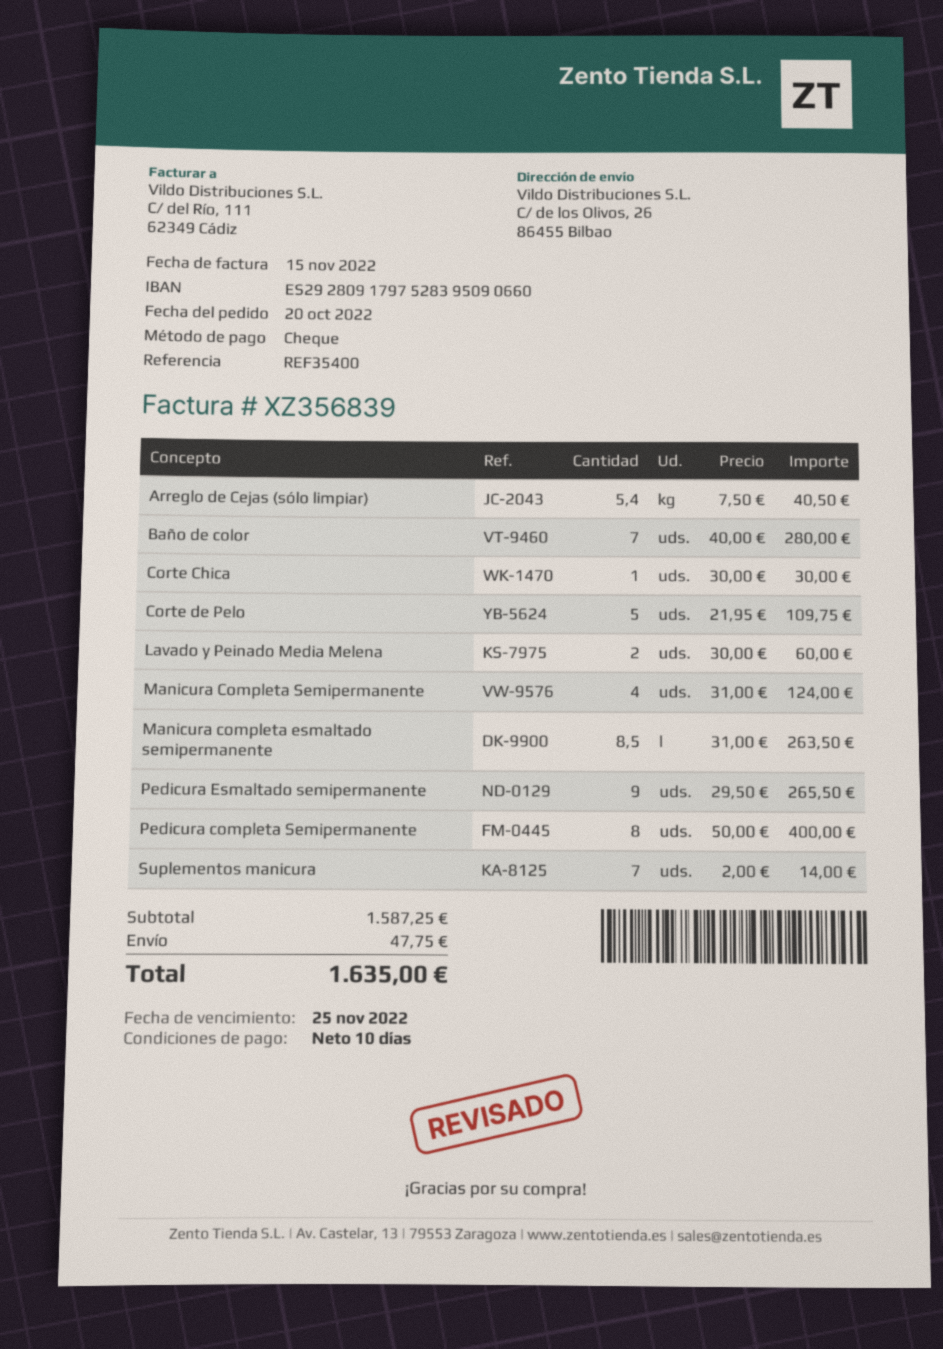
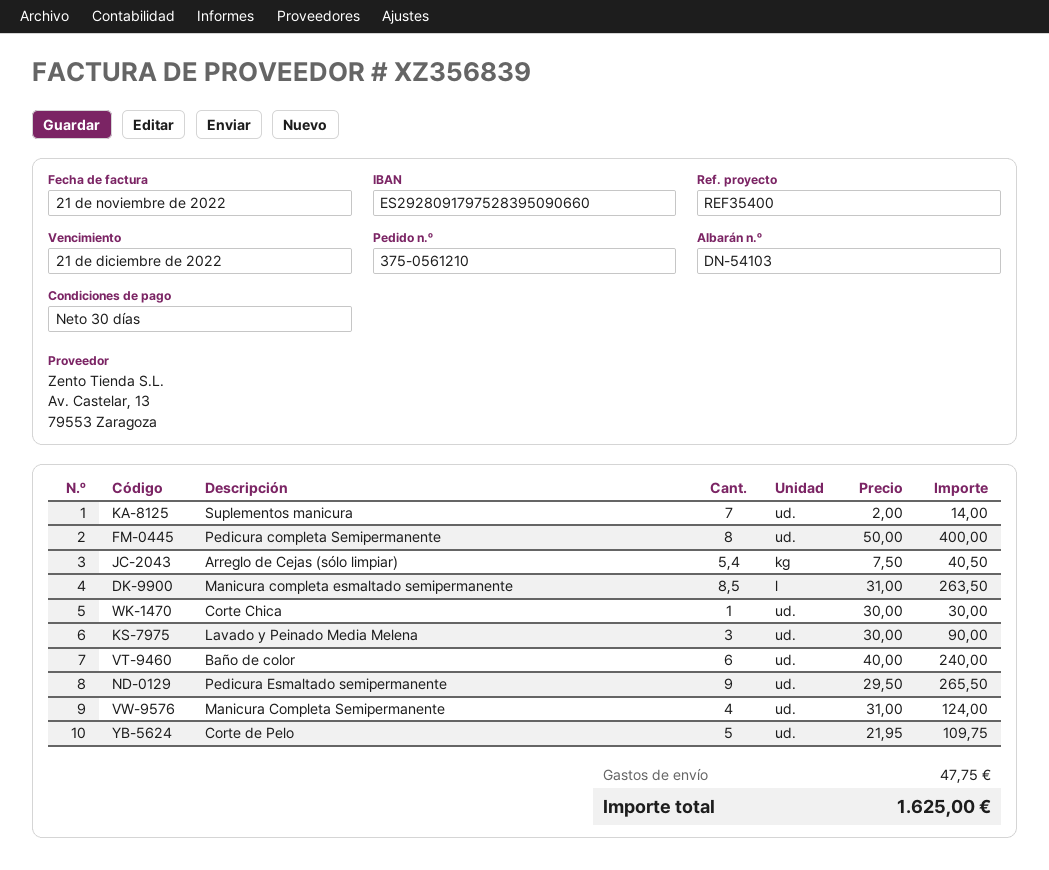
invoice date: 2022-11-15 -> 2022-11-21
payment terms: 10 days -> 30 days
due date: 2022-11-25 -> 2022-12-21
Baño de color: 7 x 40.00 = 280.00 -> 6 x 40.00 = 240.00
Lavado y Peinado Media Melena: 2 x 30.00 = 60.00 -> 3 x 30.00 = 90.00
total: 1635.00 -> 1625.00

